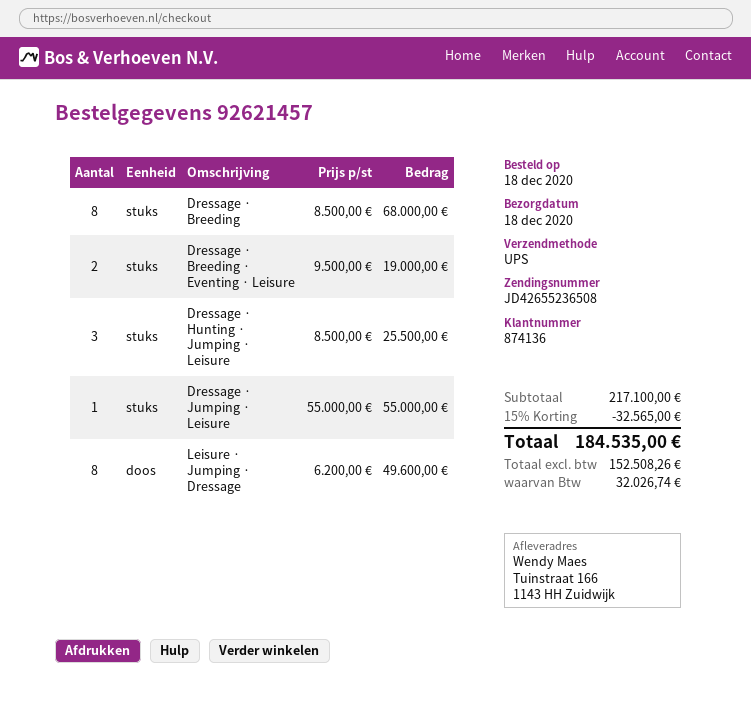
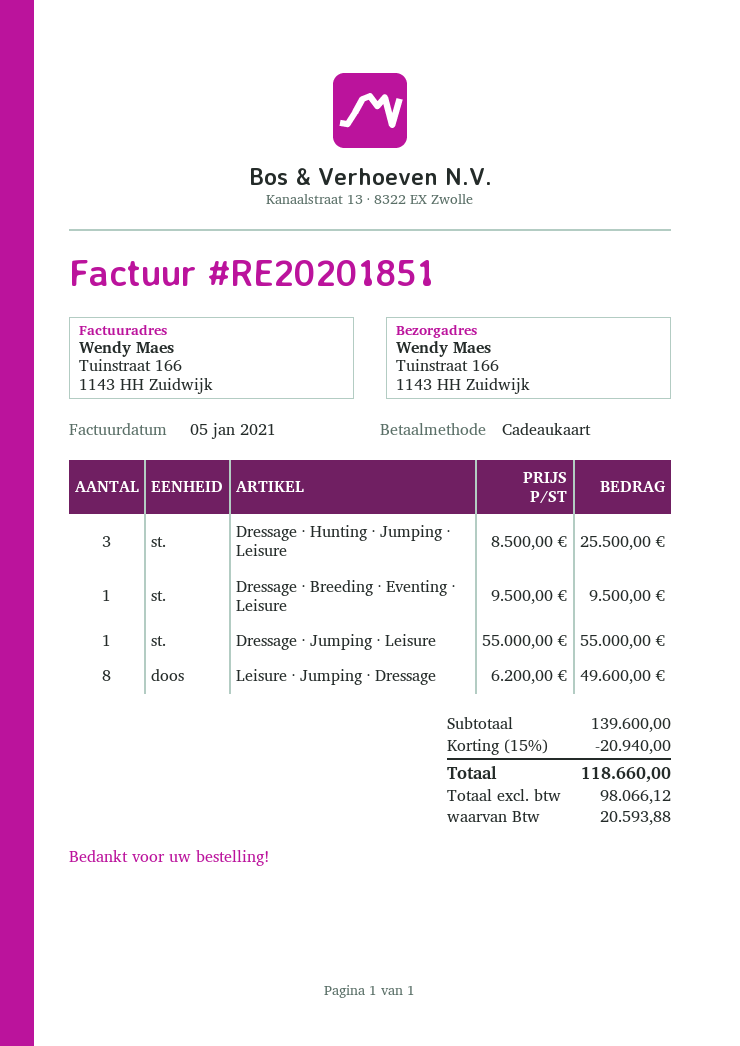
Dressage · Breeding: 8 x 8500.00 = 68000.00 -> none
Dressage · Breeding · Eventing · Leisure: 2 x 9500.00 = 19000.00 -> 1 x 9500.00 = 9500.00
subtotal: 217100.00 -> 139600.00
discount: 15% = 32565.00 -> 15% = 20940.00
net: 152508.26 -> 98066.12
tax: 32026.74 -> 20593.88
total: 184535.00 -> 118660.00

